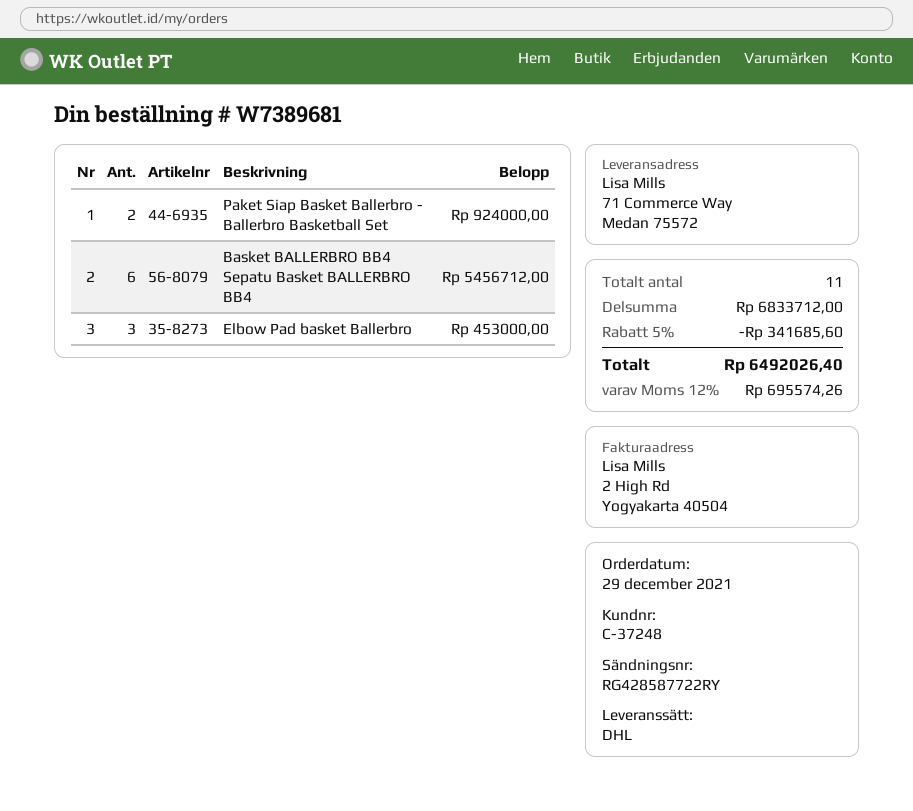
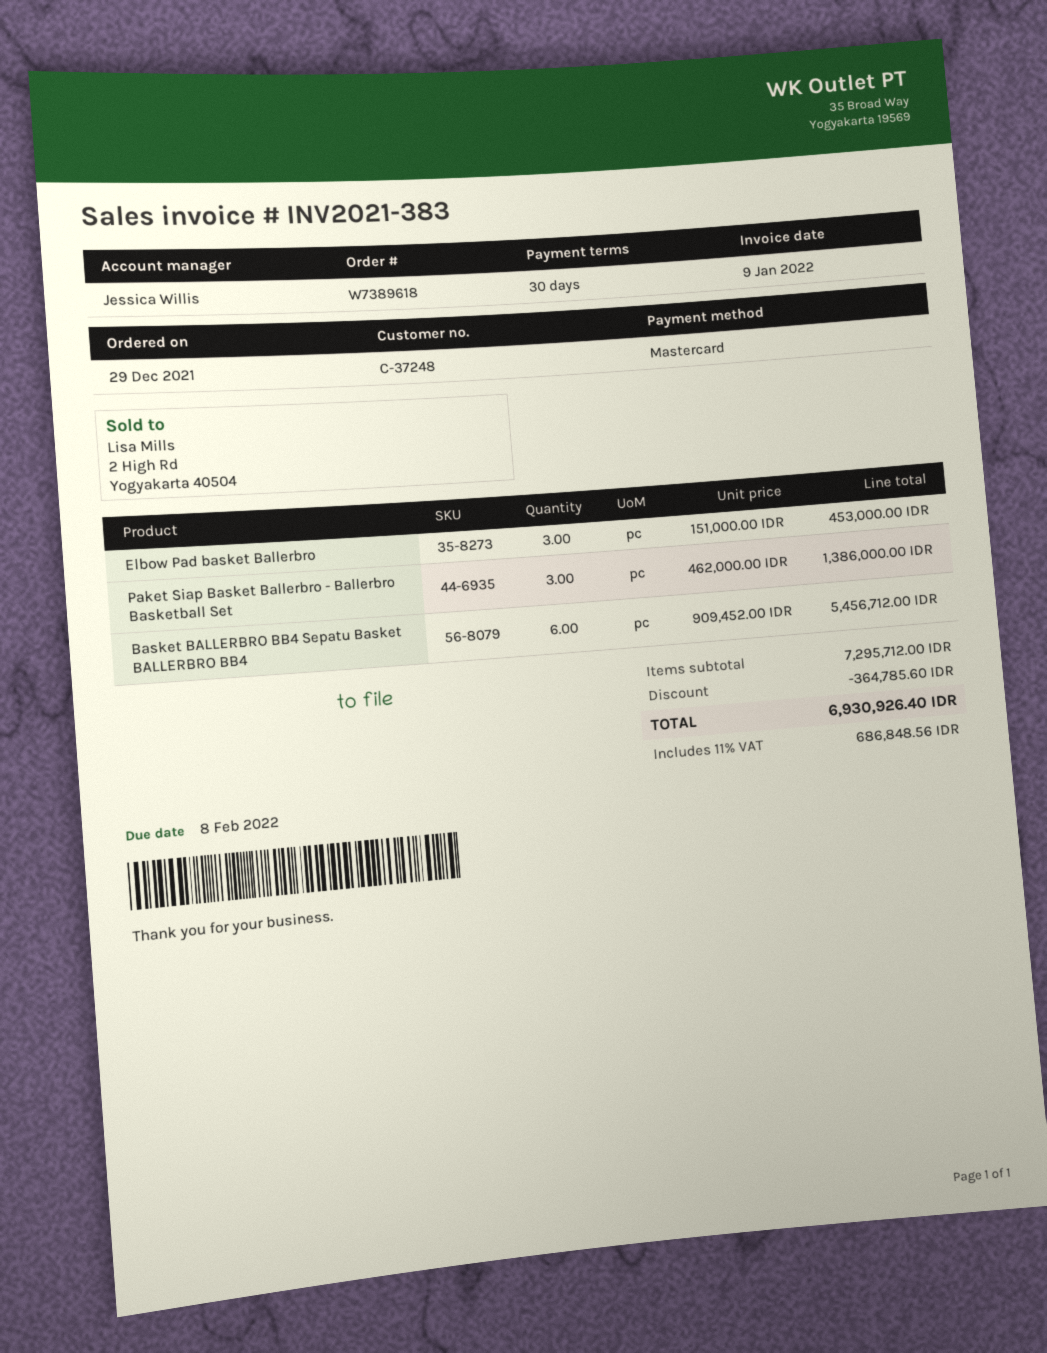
order number: W7389681 -> W7389618
Paket Siap Basket Ballerbro - Ballerbro Basketball Set: 2 for 924000.00 -> 3 for 1386000.00
subtotal: 6833712.00 -> 7295712.00
discount: 341685.60 -> 364785.60
tax: 12% = 695574.26 -> 11% = 686848.56
total: 6492026.40 -> 6930926.40

